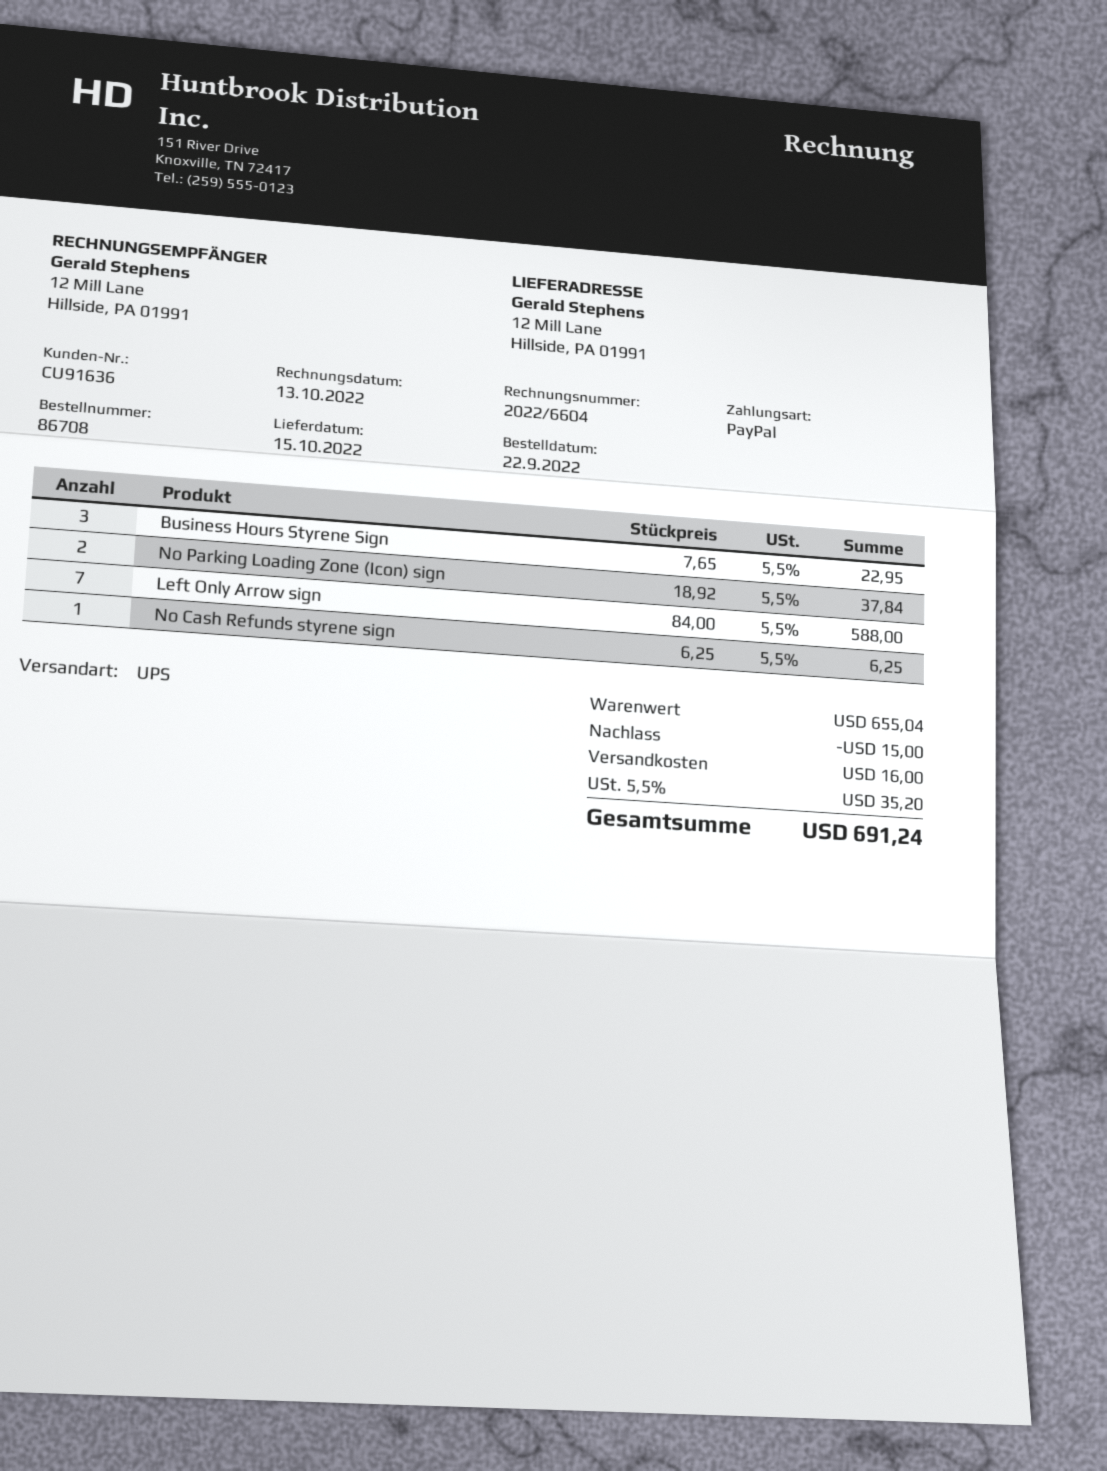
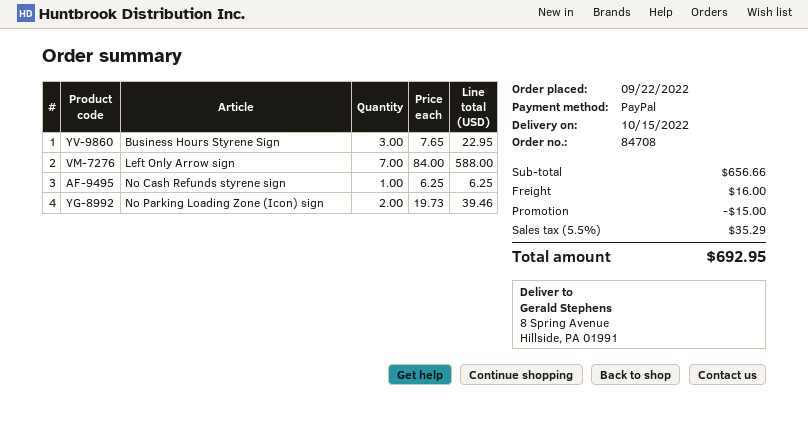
order number: 86708 -> 84708
ship to: 12 Mill Lane, Hillside, PA 01991 -> 8 Spring Avenue, Hillside, PA 01991
No Parking Loading Zone (Icon) sign: 2 x 18.92 = 37.84 -> 2 x 19.73 = 39.46
subtotal: 655.04 -> 656.66
tax: 5.5% = 35.20 -> 5.5% = 35.29
total: 691.24 -> 692.95

